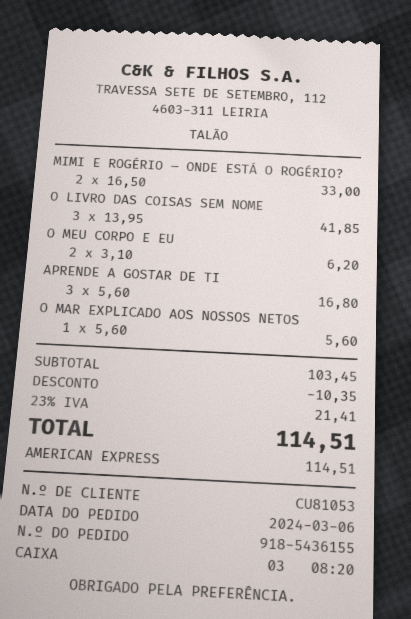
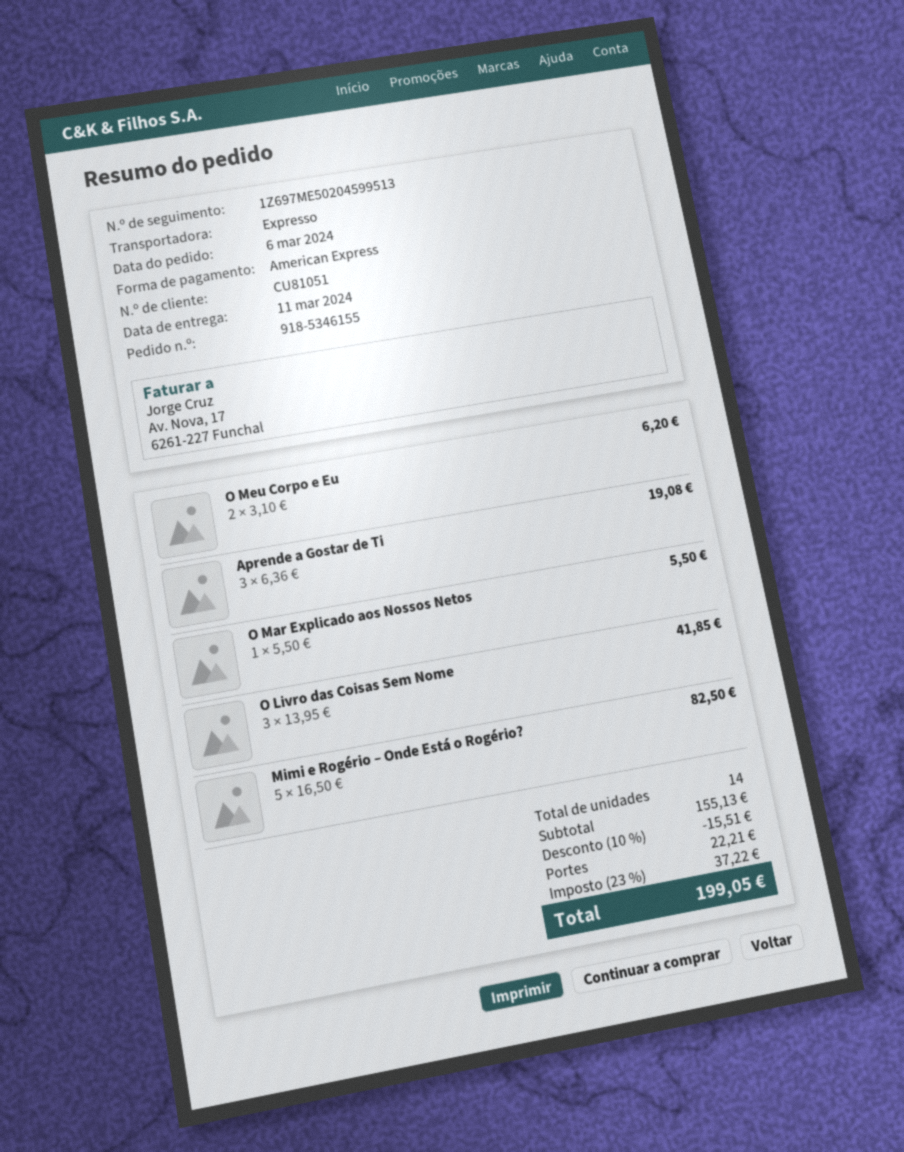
order number: 918-5436155 -> 918-5346155
customer number: CU81053 -> CU81051
MIMI E ROGÉRIO – ONDE ESTÁ O ROGÉRIO?: 2 x 16.50 = 33.00 -> 5 x 16.50 = 82.50
APRENDE A GOSTAR DE TI: 3 x 5.60 = 16.80 -> 3 x 6.36 = 19.08
O MAR EXPLICADO AOS NOSSOS NETOS: 1 x 5.60 = 5.60 -> 1 x 5.50 = 5.50
subtotal: 103.45 -> 155.13
discount: 10.35 -> 15.51
shipping: none -> 22.21
tax: 23% = 21.41 -> 23% = 37.22
total: 114.51 -> 199.05

